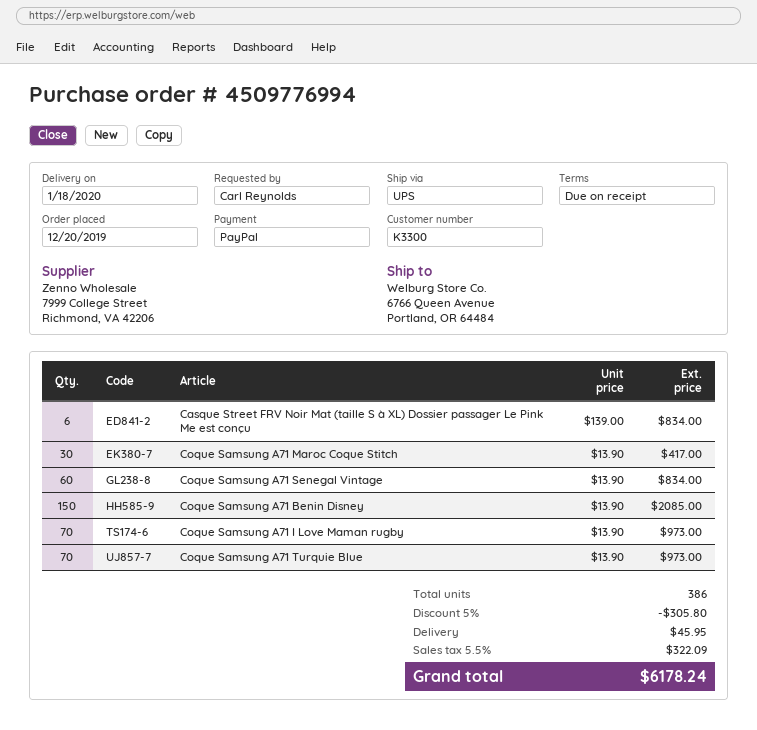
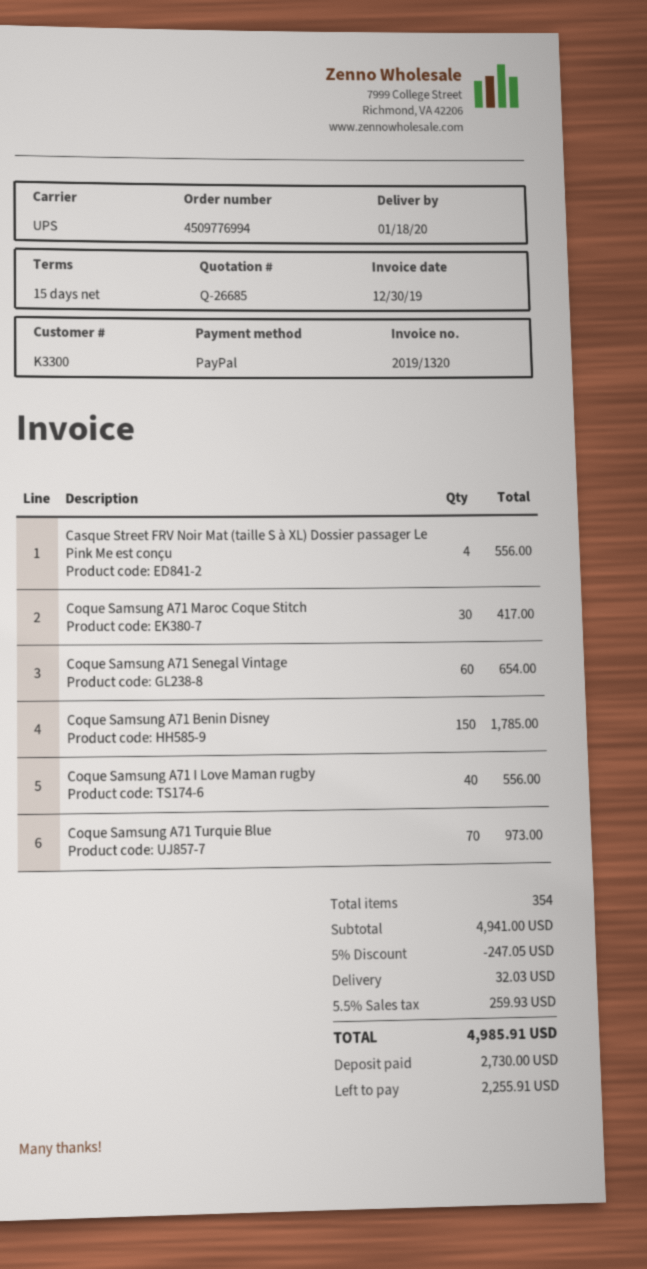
payment terms: on receipt -> 15 days
Casque Street FRV Noir Mat (taille S à XL) Dossier passager Le Pink Me est conçu: 6 for 834.00 -> 4 for 556.00
Coque Samsung A71 Senegal Vintage: 60 for 834.00 -> 60 for 654.00
Coque Samsung A71 Benin Disney: 150 for 2085.00 -> 150 for 1785.00
Coque Samsung A71 I Love Maman rugby: 70 for 973.00 -> 40 for 556.00
total quantity: 386 -> 354
discount: 5% = 305.80 -> 5% = 247.05
shipping: 45.95 -> 32.03
tax: 5.5% = 322.09 -> 5.5% = 259.93
total: 6178.24 -> 4985.91

